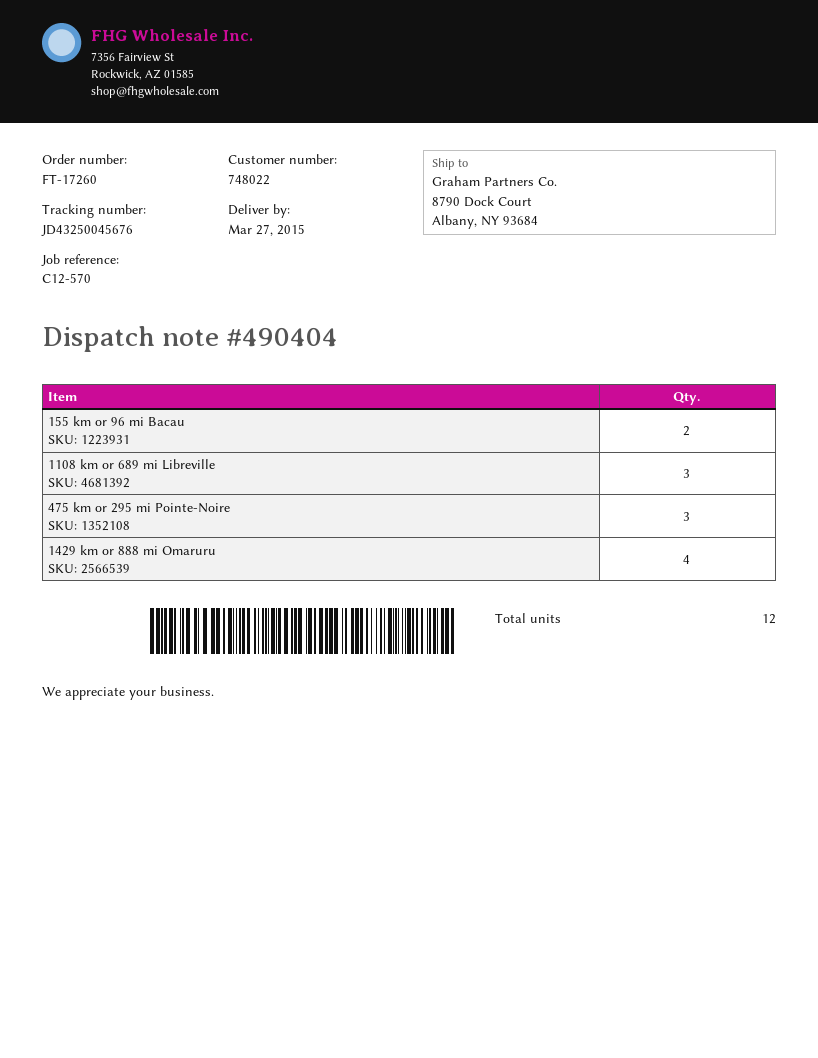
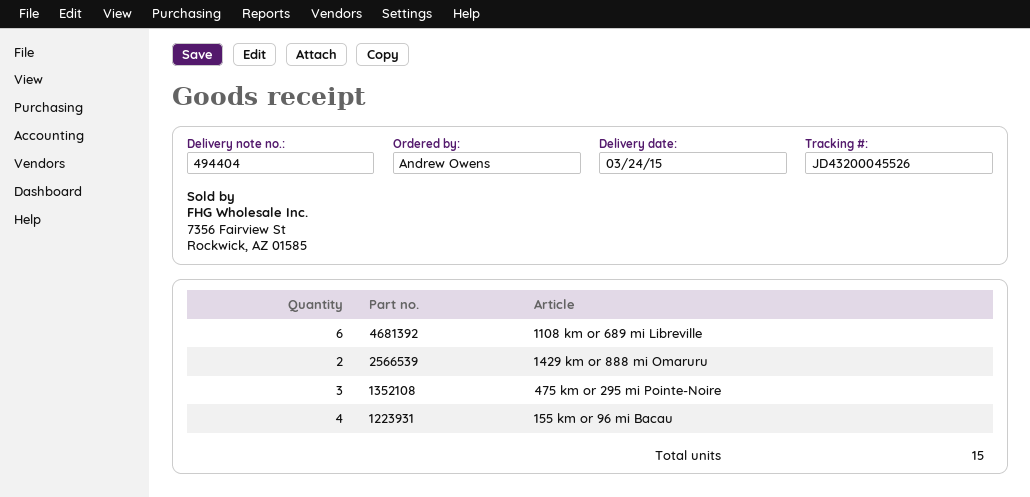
delivery note number: 490404 -> 494404
delivery date: 2015-03-27 -> 2015-03-24
tracking number: JD43250045676 -> JD43200045526
155 km or 96 mi Bacau: 2 -> 4
1108 km or 689 mi Libreville: 3 -> 6
1429 km or 888 mi Omaruru: 4 -> 2
total quantity: 12 -> 15

